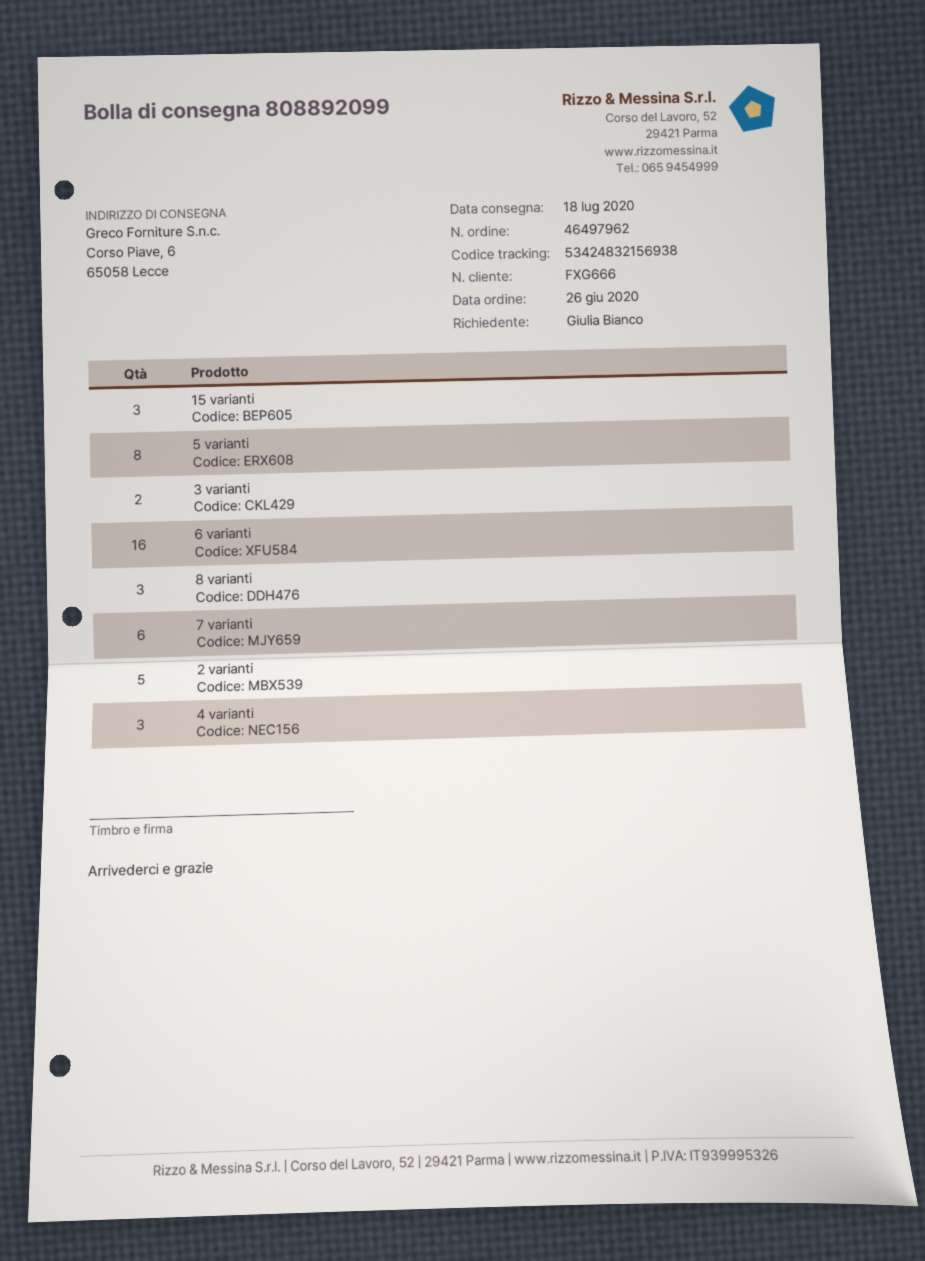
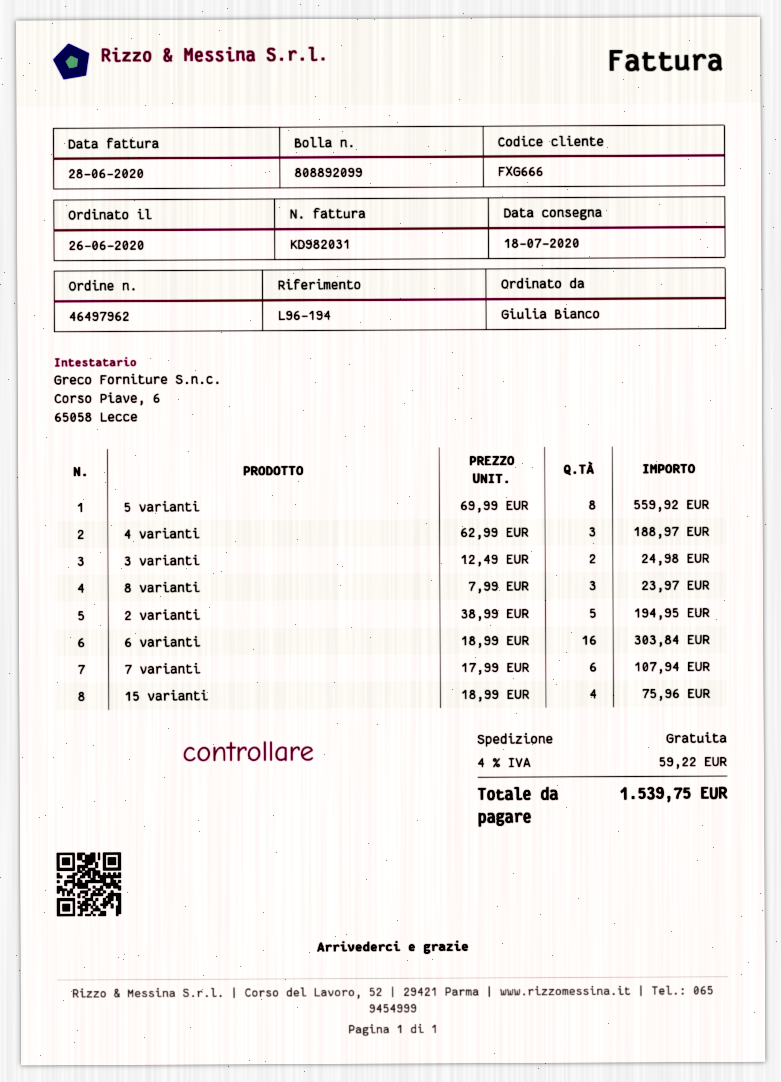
15 varianti: 3 -> 4

